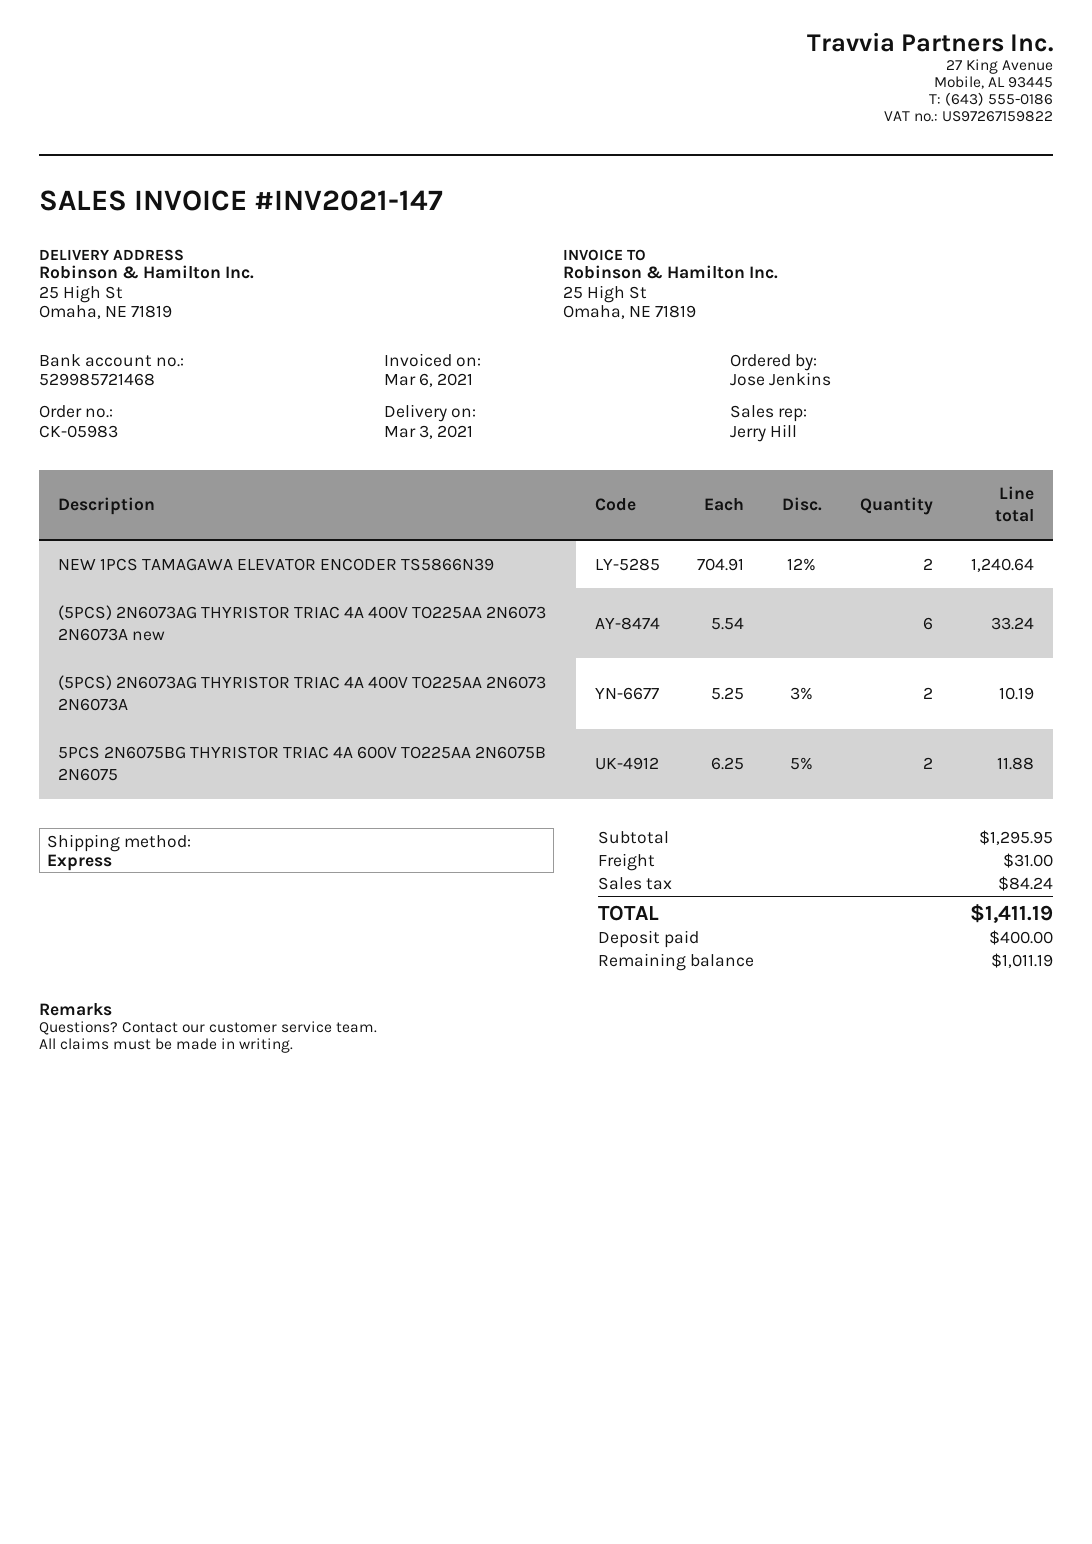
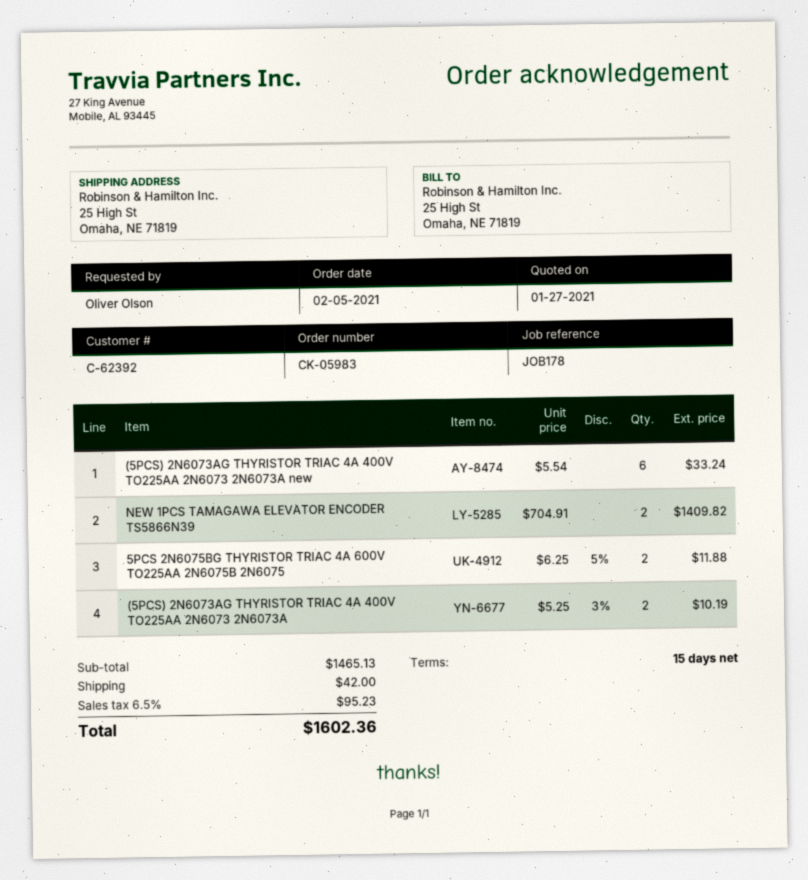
ordered by: Jose Jenkins -> Oliver Olson
NEW 1PCS TAMAGAWA ELEVATOR ENCODER TS5866N39: 2 x 704.91 - 12% = 1240.64 -> 2 x 704.91 = 1409.82
subtotal: 1295.95 -> 1465.13
shipping: 31.00 -> 42.00
tax: 84.24 -> 95.23
total: 1411.19 -> 1602.36

